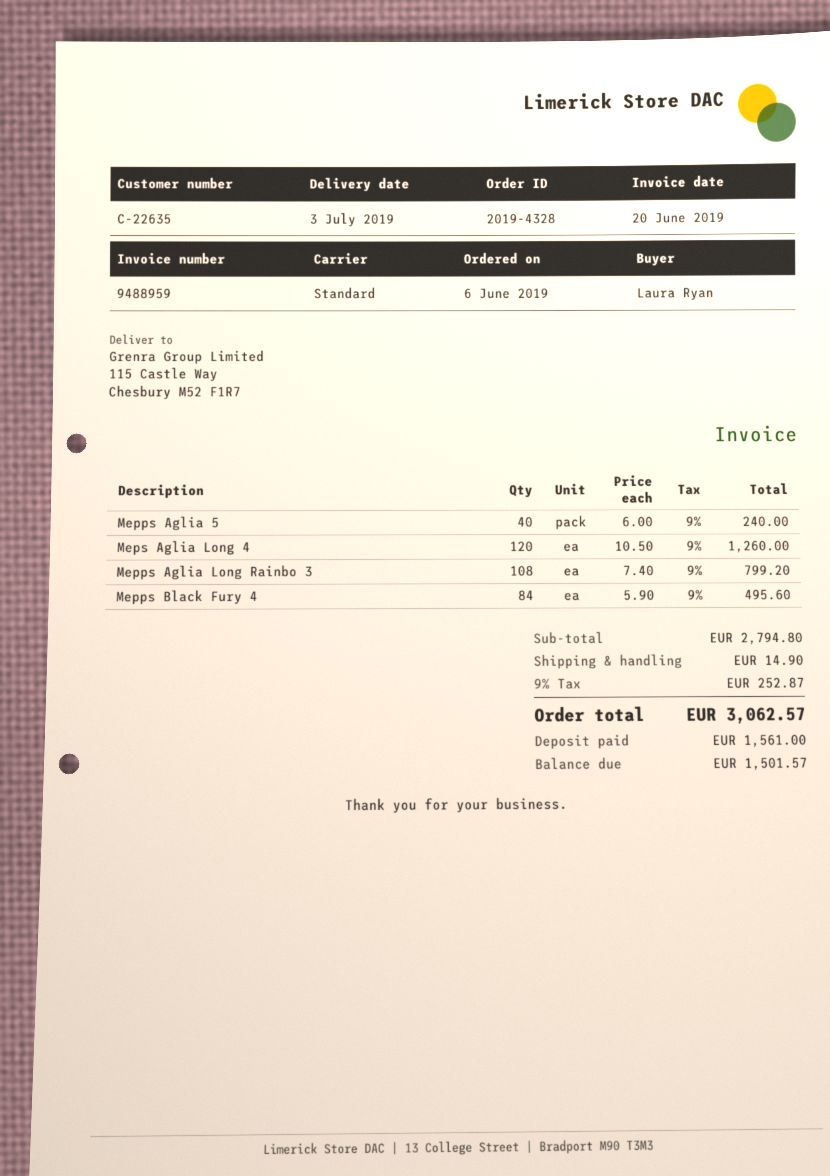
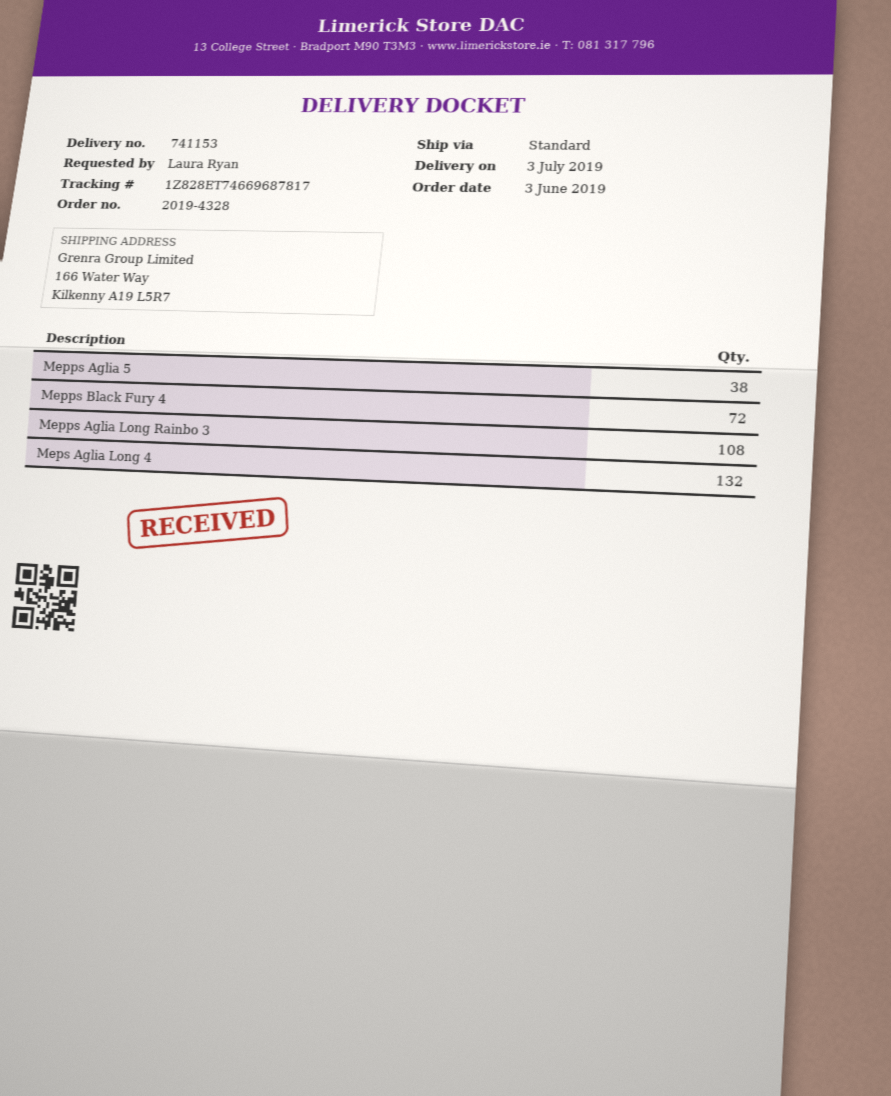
order date: 2019-06-06 -> 2019-06-03
ship to: 115 Castle Way, Chesbury M52 F1R7 -> 166 Water Way, Kilkenny A19 L5R7
Mepps Aglia 5: 40 -> 38
Meps Aglia Long 4: 120 -> 132
Mepps Black Fury 4: 84 -> 72

